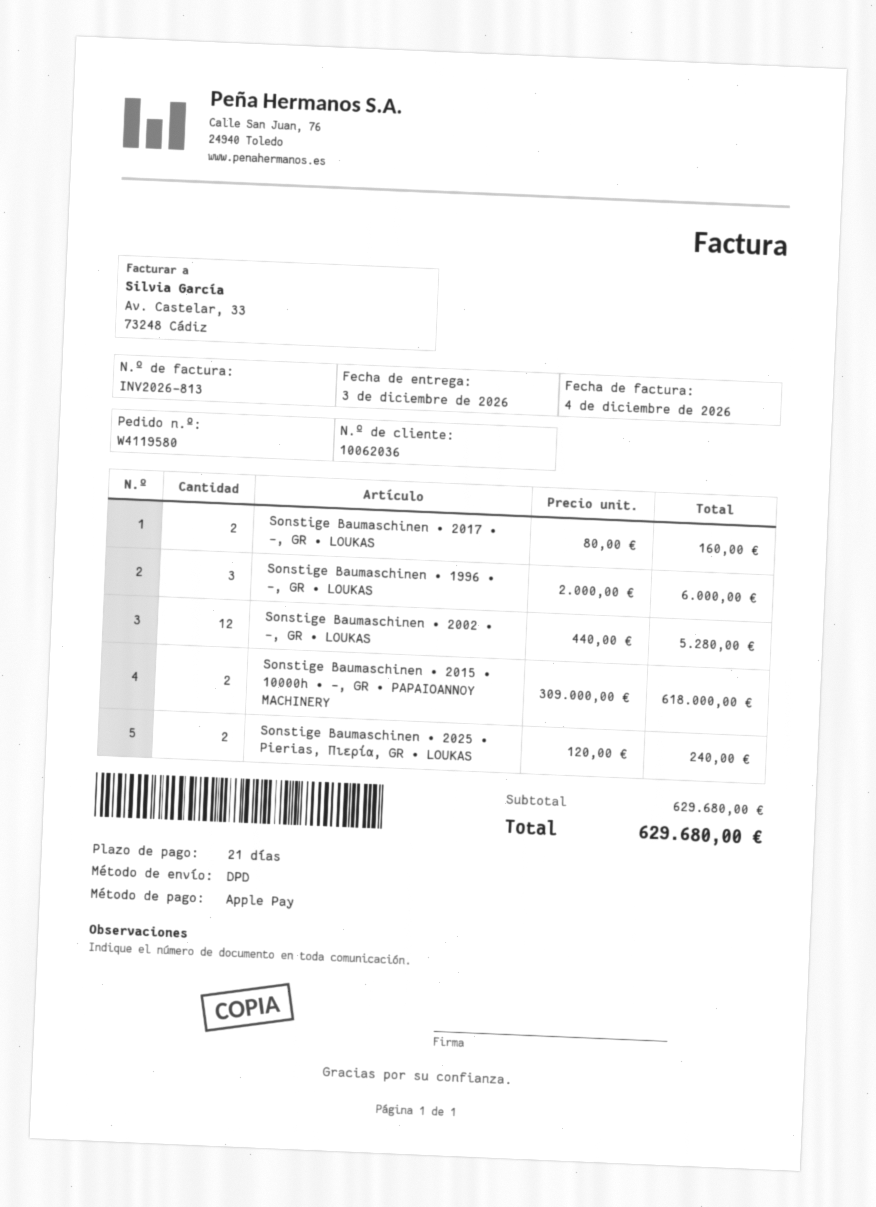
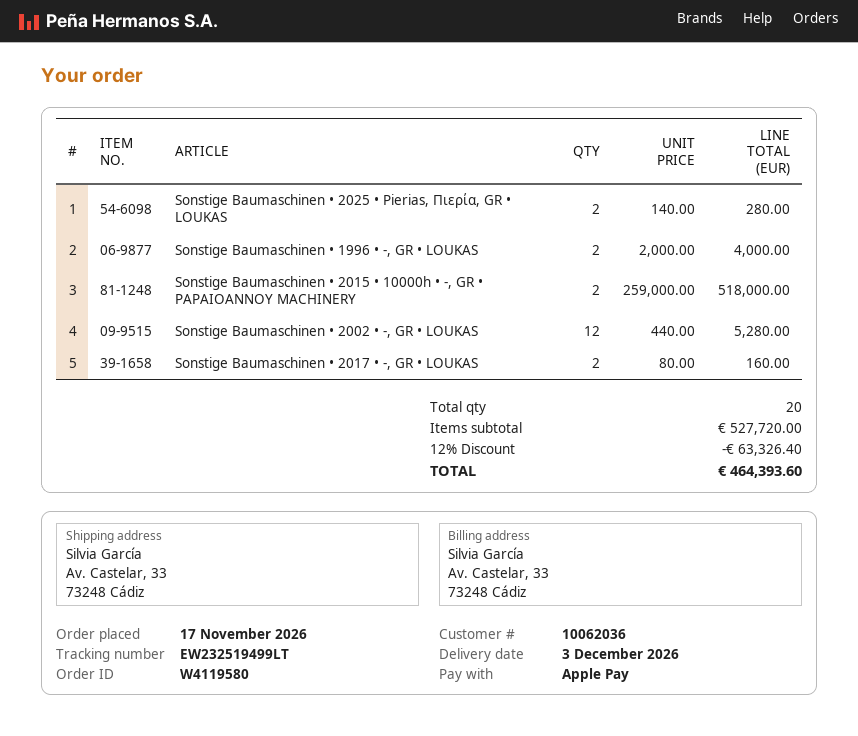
Sonstige Baumaschinen • 1996 • -, GR • LOUKAS: 3 x 2000.00 = 6000.00 -> 2 x 2000.00 = 4000.00
Sonstige Baumaschinen • 2015 • 10000h • -, GR • PAPAIOANNOY MACHINERY: 2 x 309000.00 = 618000.00 -> 2 x 259000.00 = 518000.00
Sonstige Baumaschinen • 2025 • Pierias, Πιερία, GR • LOUKAS: 2 x 120.00 = 240.00 -> 2 x 140.00 = 280.00
subtotal: 629680.00 -> 527720.00
discount: none -> 12% = 63326.40
total: 629680.00 -> 464393.60

